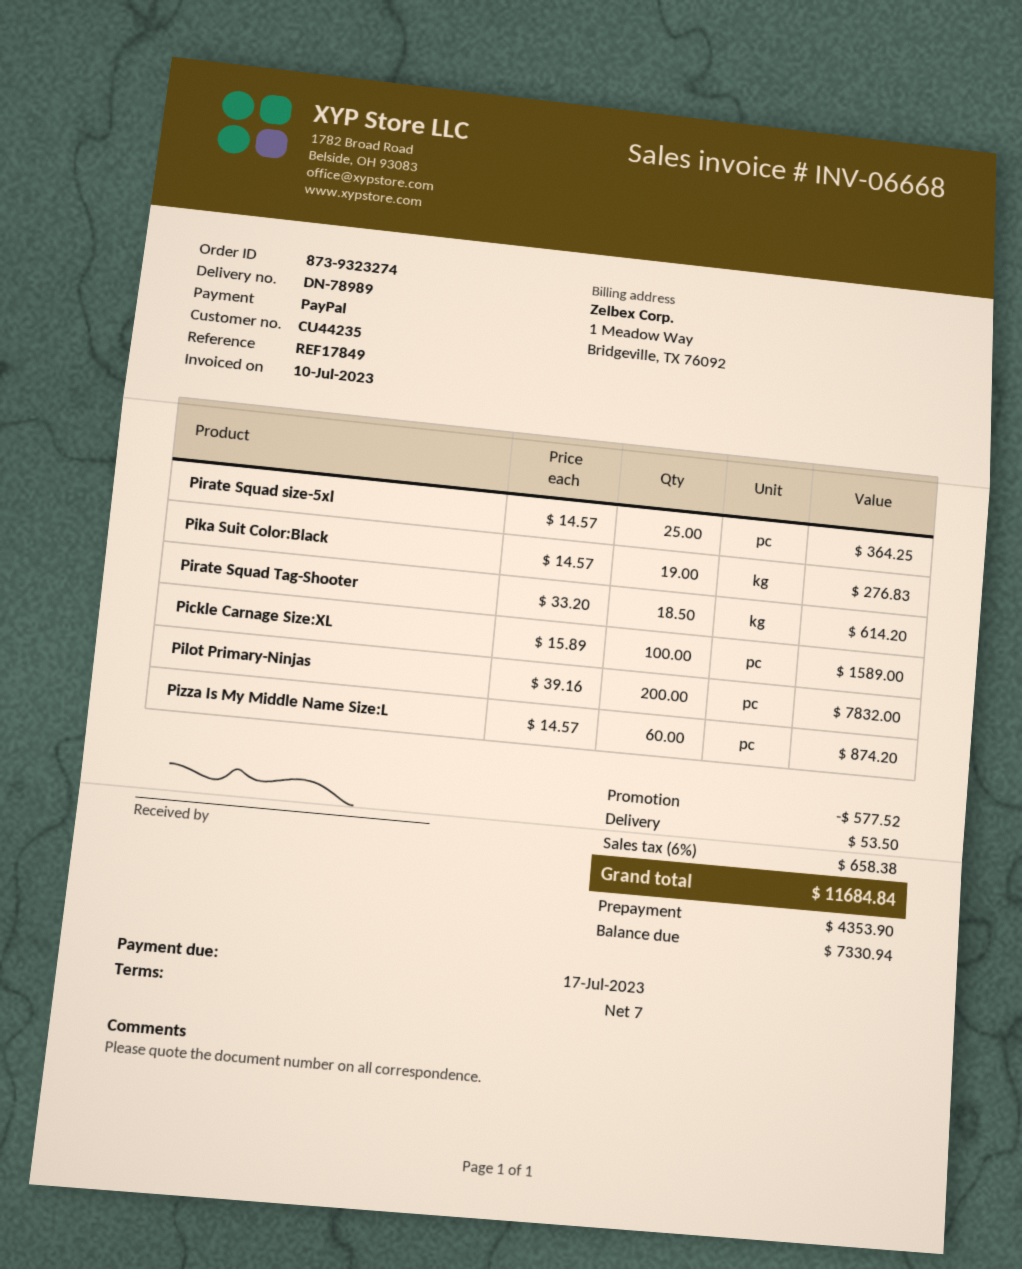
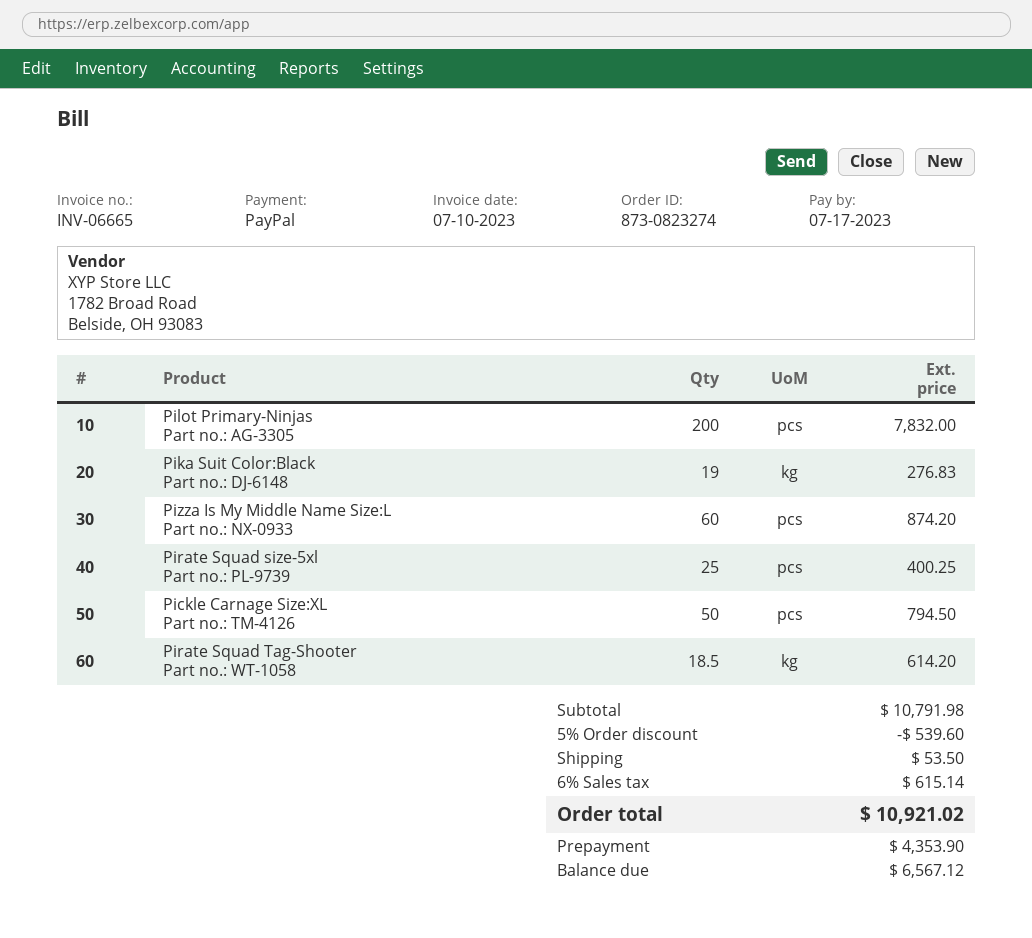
order number: 873-9323274 -> 873-0823274
invoice number: INV-06668 -> INV-06665
Pirate Squad size-5xl: 25 for 364.25 -> 25 for 400.25
Pickle Carnage Size:XL: 100 for 1589.00 -> 50 for 794.50
discount: 577.52 -> 539.60
tax: 6% = 658.38 -> 6% = 615.14
total: 11684.84 -> 10921.02
balance: 7330.94 -> 6567.12

